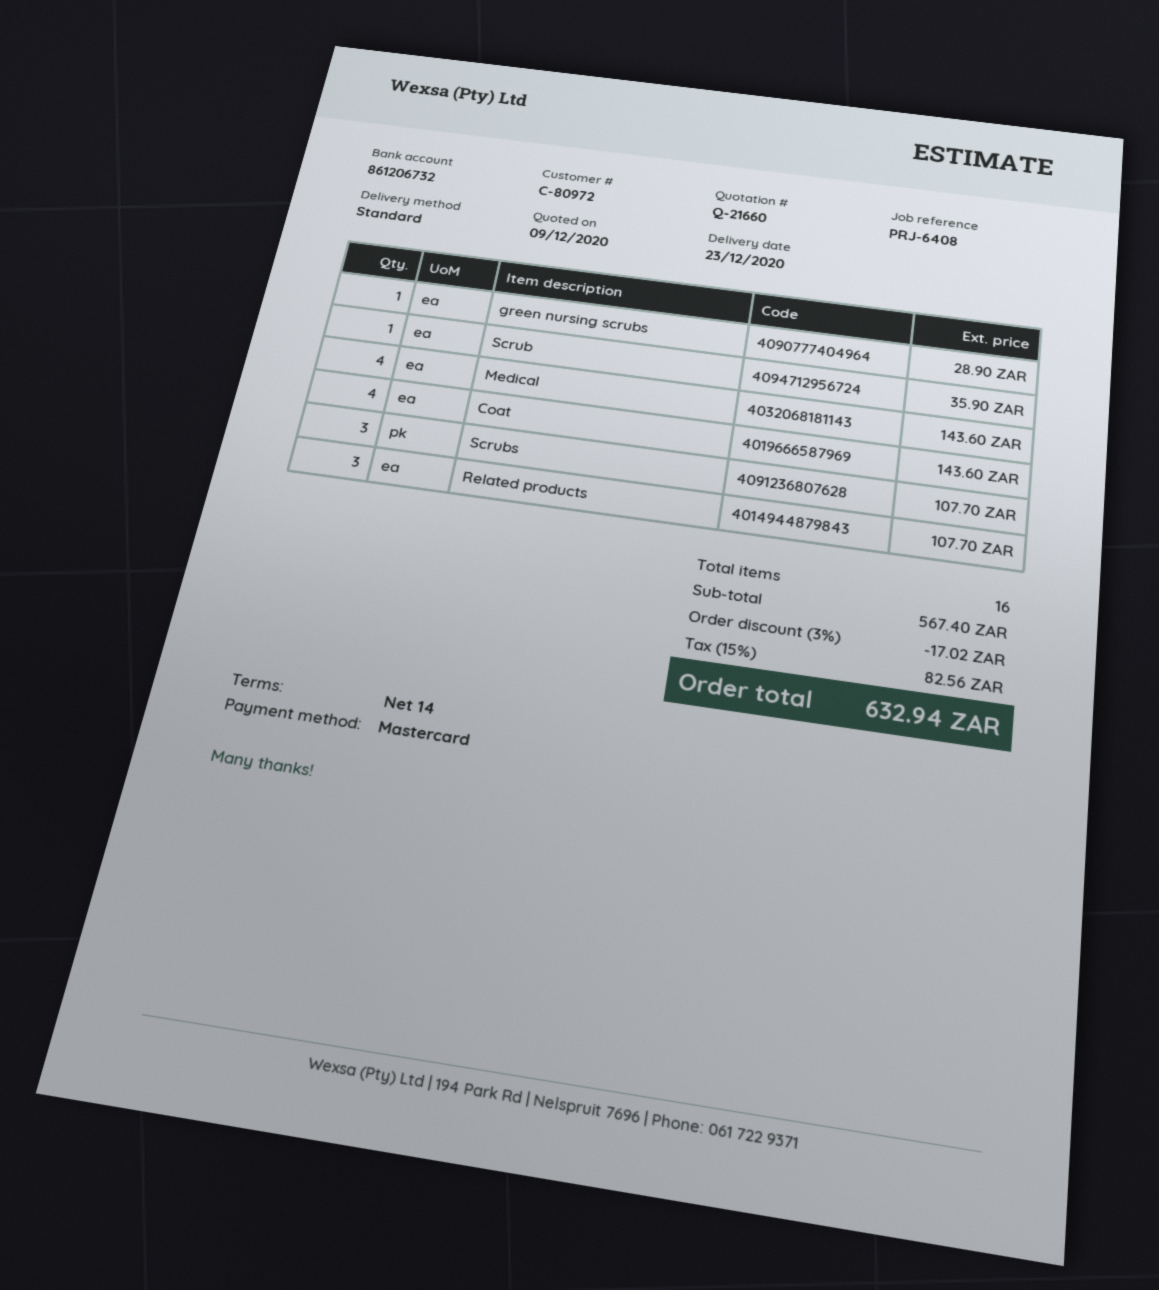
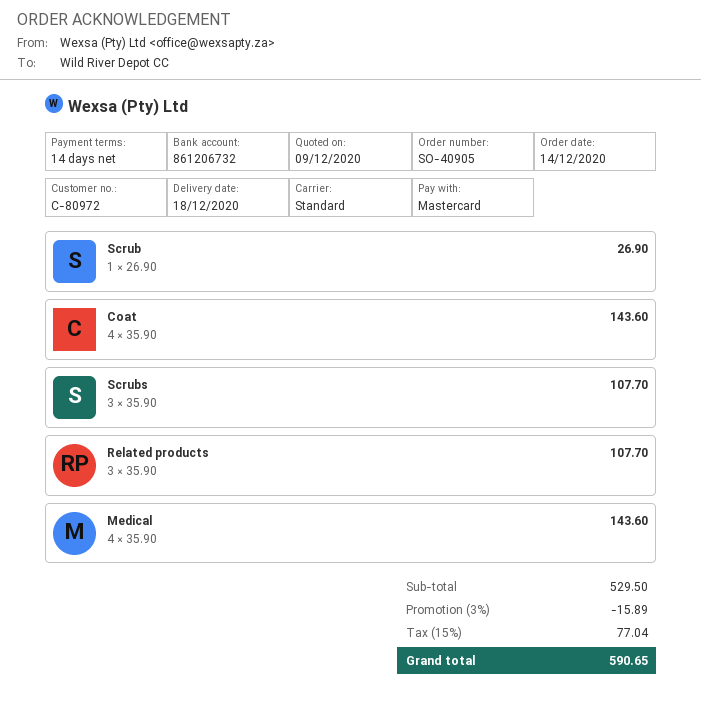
delivery date: 2020-12-23 -> 2020-12-18
green nursing scrubs: 1 for 28.90 -> none
Scrub: 1 for 35.90 -> 1 for 26.90
subtotal: 567.40 -> 529.50
discount: 3% = 17.02 -> 3% = 15.89
tax: 15% = 82.56 -> 15% = 77.04
total: 632.94 -> 590.65

